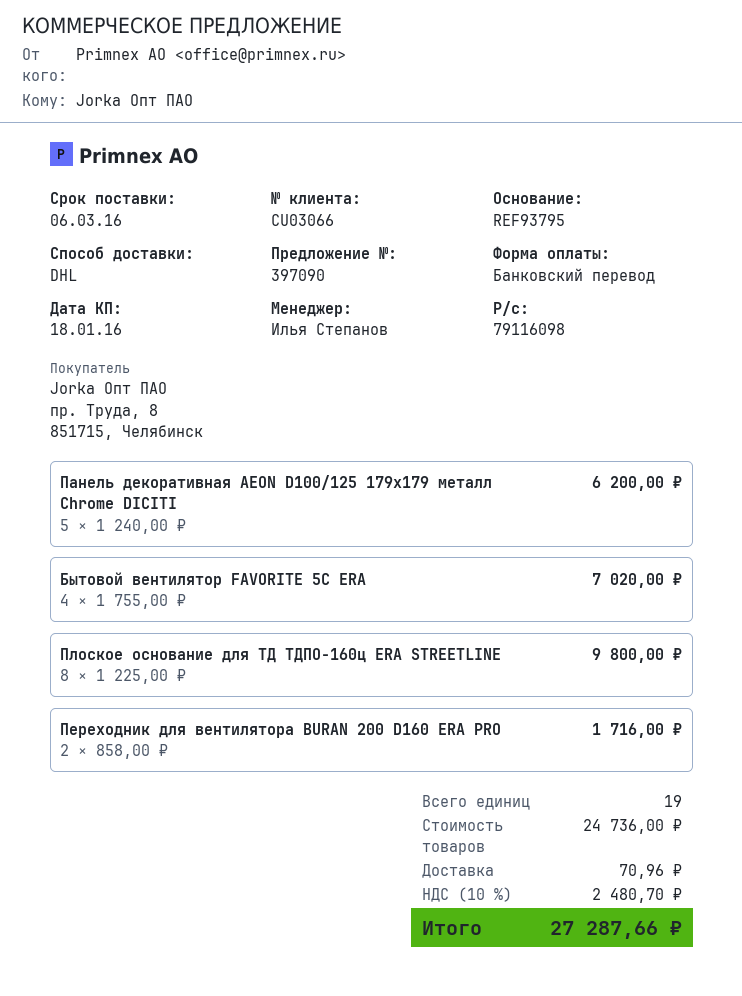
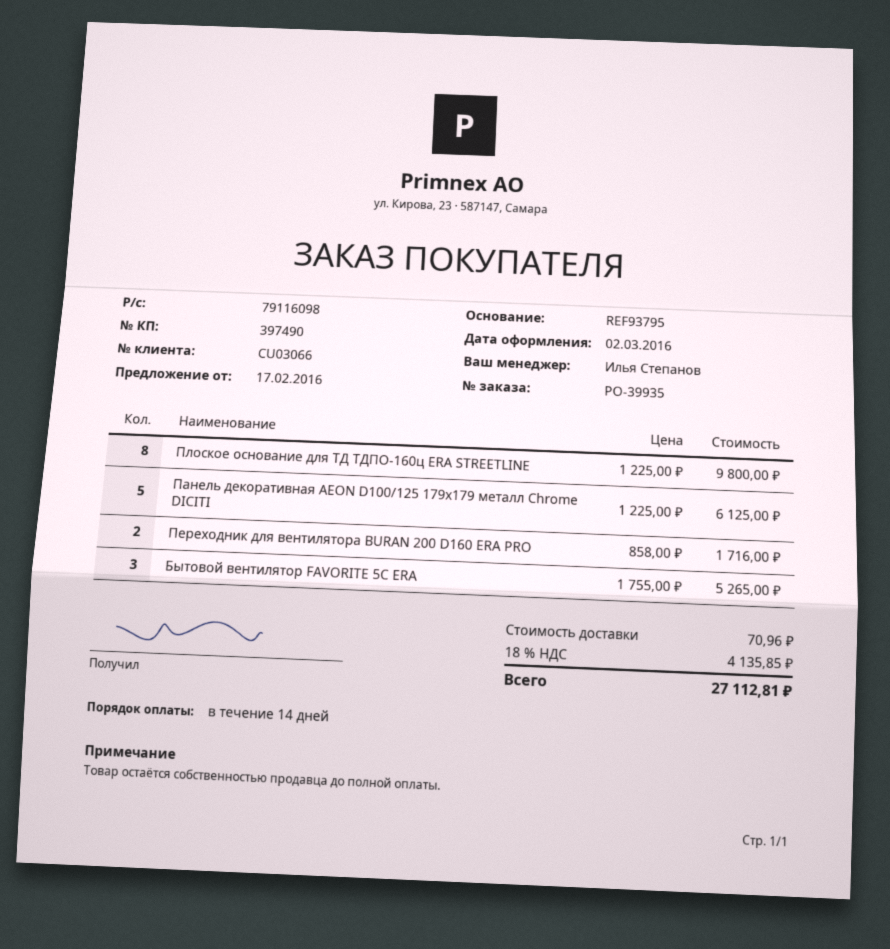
quote number: 397090 -> 397490
quote date: 2016-01-18 -> 2016-02-17
Панель декоративная AEON D100/125 179х179 металл Chrome DICITI: 5 x 1240.00 = 6200.00 -> 5 x 1225.00 = 6125.00
Бытовой вентилятор FAVORITE 5C ERA: 4 x 1755.00 = 7020.00 -> 3 x 1755.00 = 5265.00
tax: 10% = 2480.70 -> 18% = 4135.85
total: 27287.66 -> 27112.81

